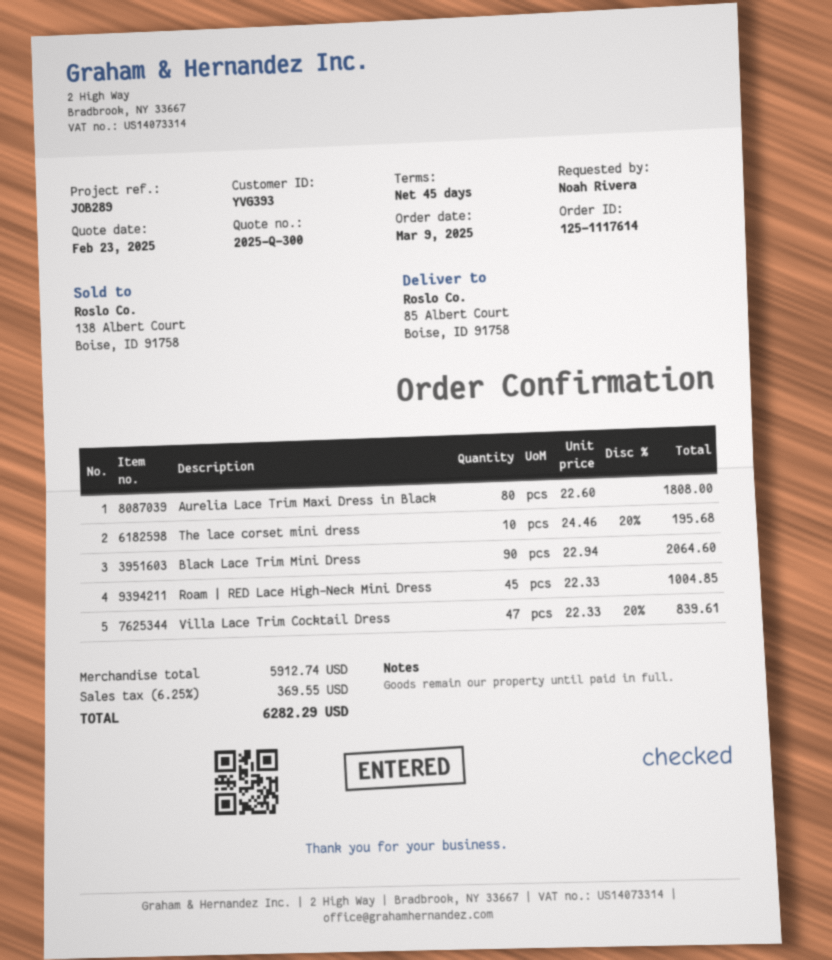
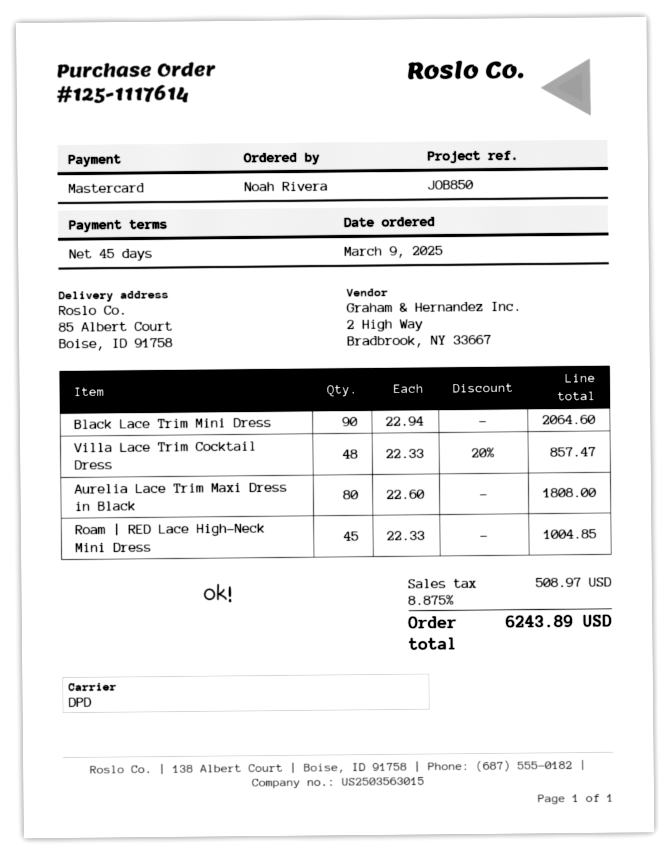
reference: JOB289 -> JOB850
The lace corset mini dress: 10 x 24.46 - 20% = 195.68 -> none
Villa Lace Trim Cocktail Dress: 47 x 22.33 - 20% = 839.61 -> 48 x 22.33 - 20% = 857.47
tax: 6.25% = 369.55 -> 8.875% = 508.97
total: 6282.29 -> 6243.89

